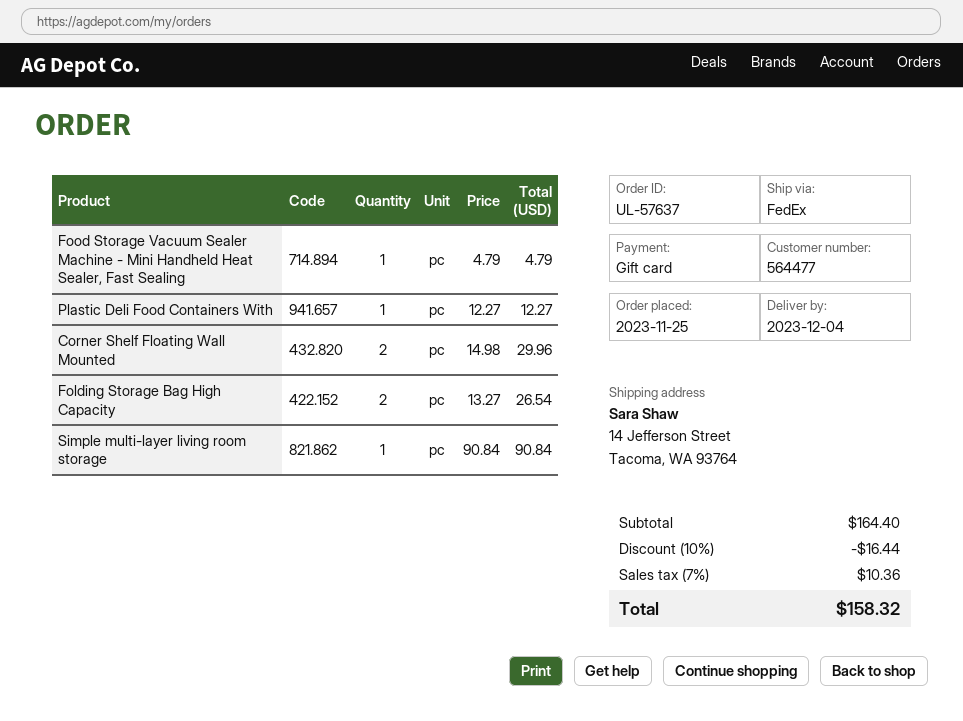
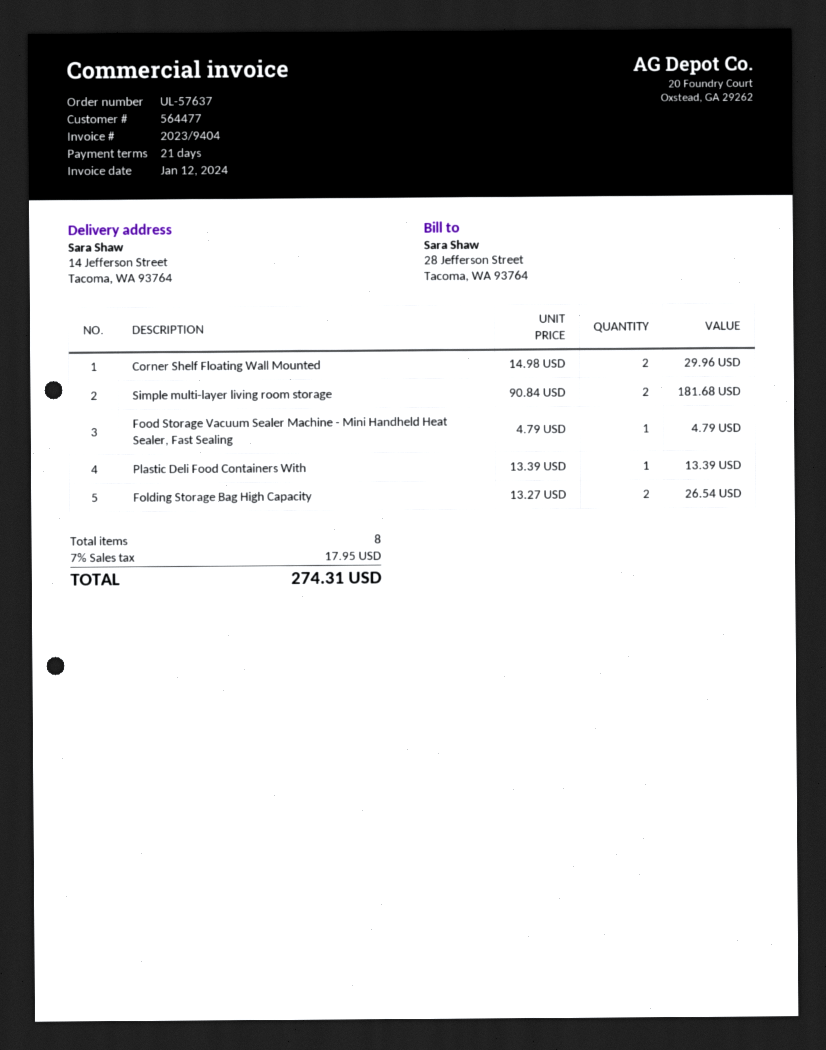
Plastic Deli Food Containers With: 1 x 12.27 = 12.27 -> 1 x 13.39 = 13.39
Simple multi-layer living room storage: 1 x 90.84 = 90.84 -> 2 x 90.84 = 181.68
discount: 10% = 16.44 -> none
tax: 7% = 10.36 -> 7% = 17.95
total: 158.32 -> 274.31

